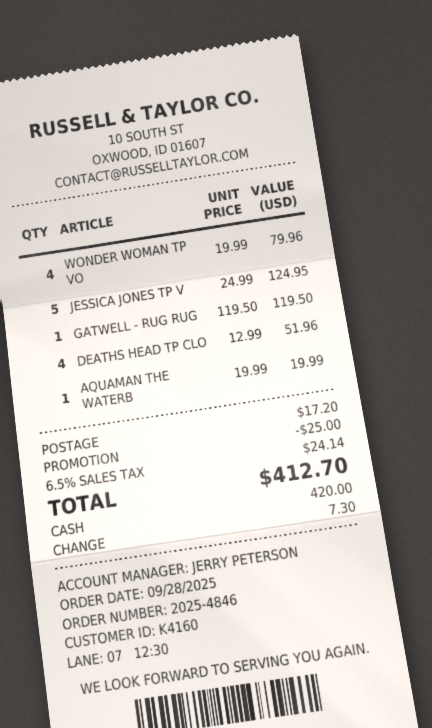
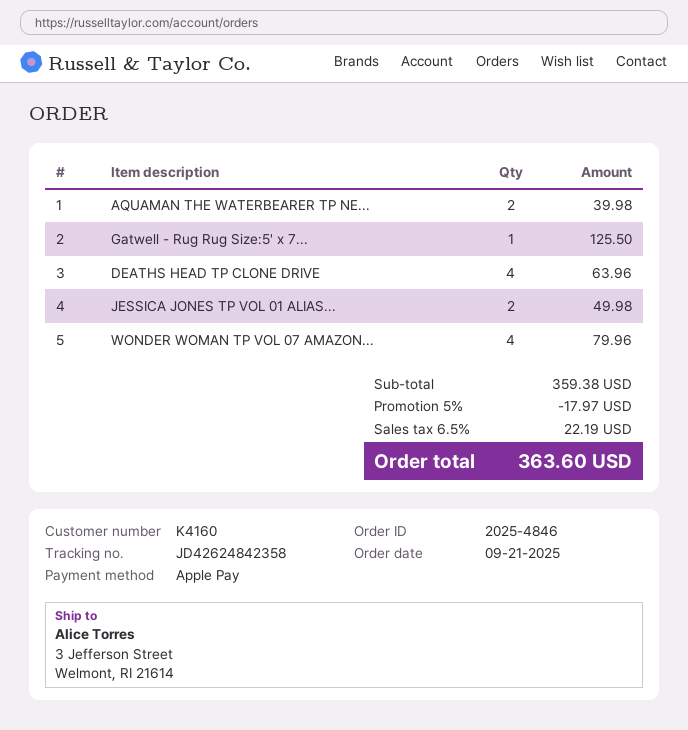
order date: 2025-09-28 -> 2025-09-21
payment method: cash -> Apple Pay
JESSICA JONES TP V: 5 for 124.95 -> 2 for 49.98
GATWELL - RUG RUG: 1 for 119.50 -> 1 for 125.50
DEATHS HEAD TP CLO: 4 for 51.96 -> 4 for 63.96
AQUAMAN THE WATERB: 1 for 19.99 -> 2 for 39.98
discount: 25.00 -> 17.97
shipping: 17.20 -> none
tax: 6.5% = 24.14 -> 6.5% = 22.19
total: 412.70 -> 363.60

